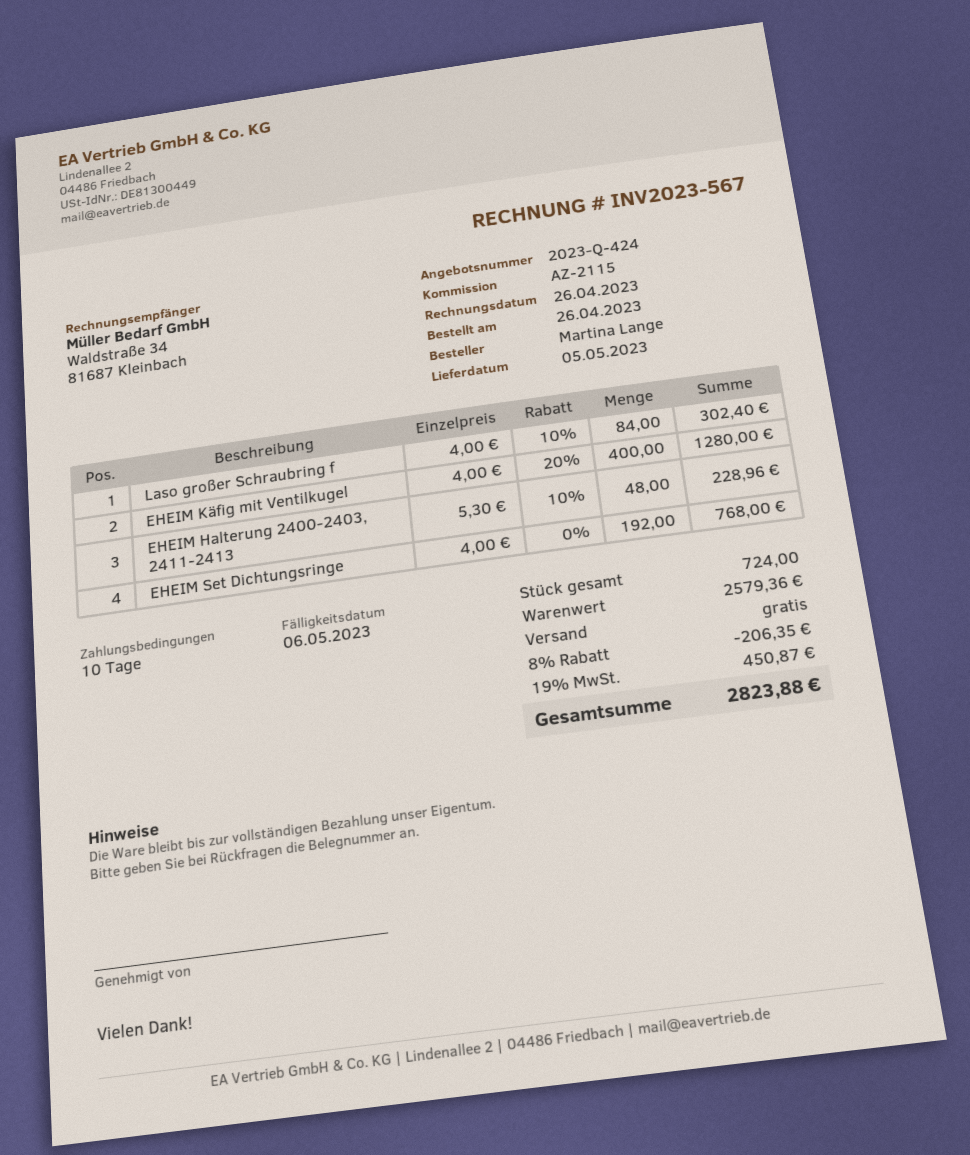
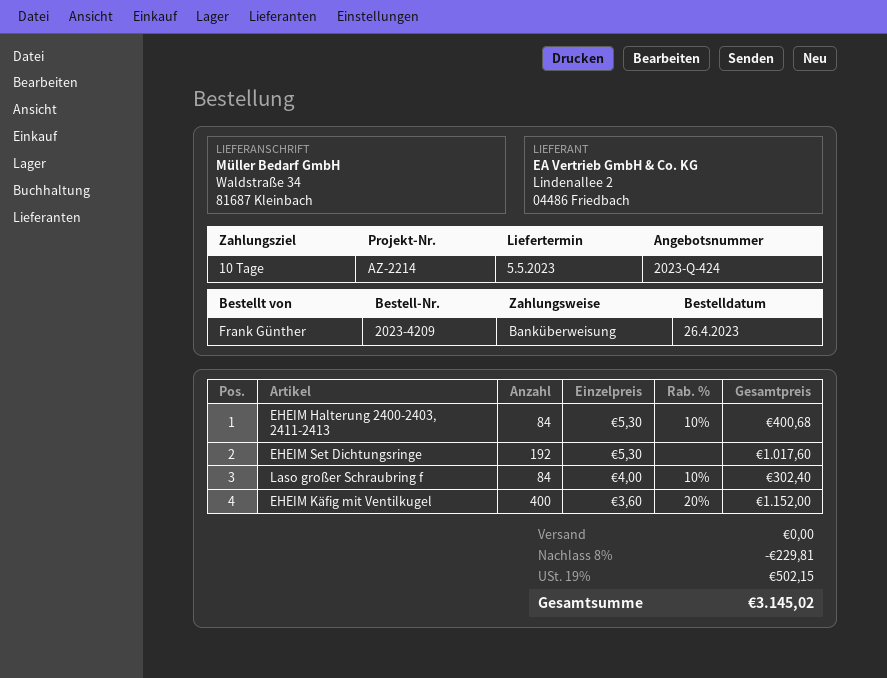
reference: AZ-2115 -> AZ-2214
ordered by: Martina Lange -> Frank Günther
EHEIM Käfig mit Ventilkugel: 400 x 4.00 - 20% = 1280.00 -> 400 x 3.60 - 20% = 1152.00
EHEIM Halterung 2400-2403, 2411-2413: 48 x 5.30 - 10% = 228.96 -> 84 x 5.30 - 10% = 400.68
EHEIM Set Dichtungsringe: 192 x 4.00 = 768.00 -> 192 x 5.30 = 1017.60
discount: 8% = 206.35 -> 8% = 229.81
tax: 19% = 450.87 -> 19% = 502.15
total: 2823.88 -> 3145.02

